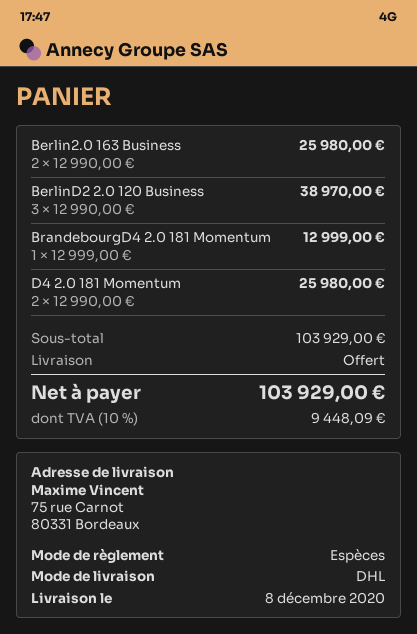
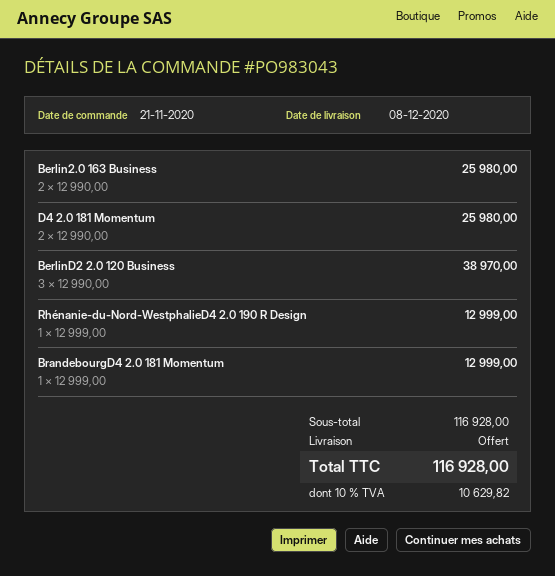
Rhénanie-du-Nord-WestphalieD4 2.0 190 R Design: none -> 1 x 12999.00 = 12999.00
subtotal: 103929.00 -> 116928.00
tax: 10% = 9448.09 -> 10% = 10629.82
total: 103929.00 -> 116928.00

